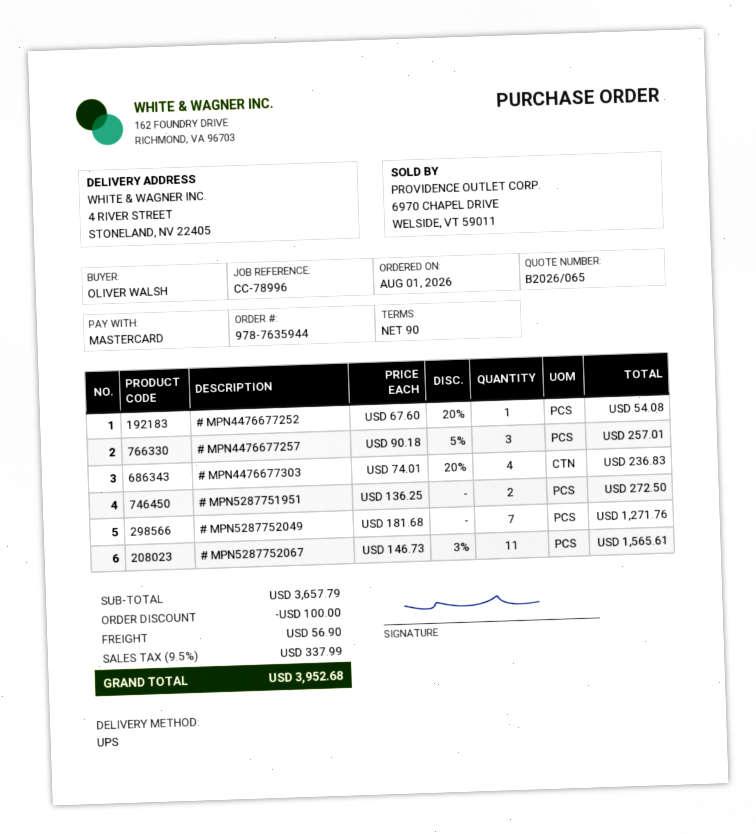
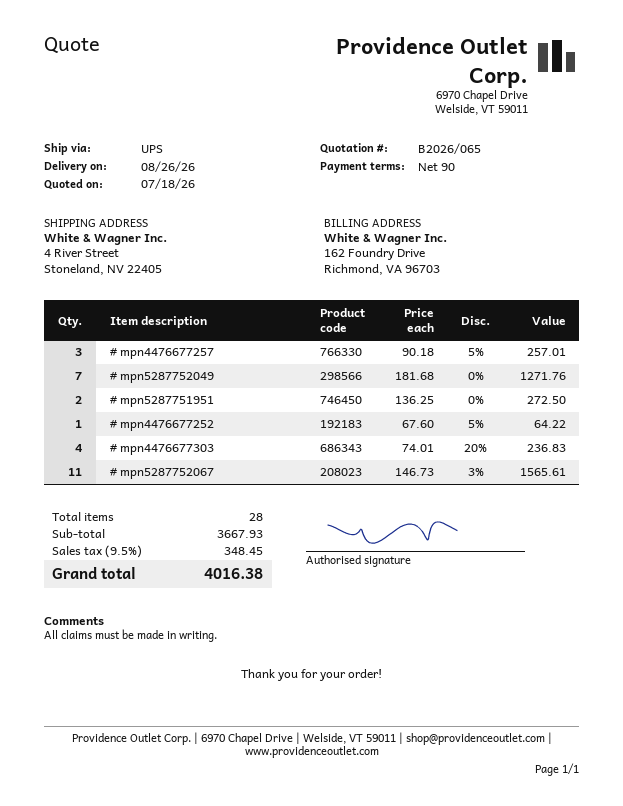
# MPN4476677252: 1 x 67.60 - 20% = 54.08 -> 1 x 67.60 - 5% = 64.22
subtotal: 3657.79 -> 3667.93
discount: 100.00 -> none
shipping: 56.90 -> none
tax: 9.5% = 337.99 -> 9.5% = 348.45
total: 3952.68 -> 4016.38

